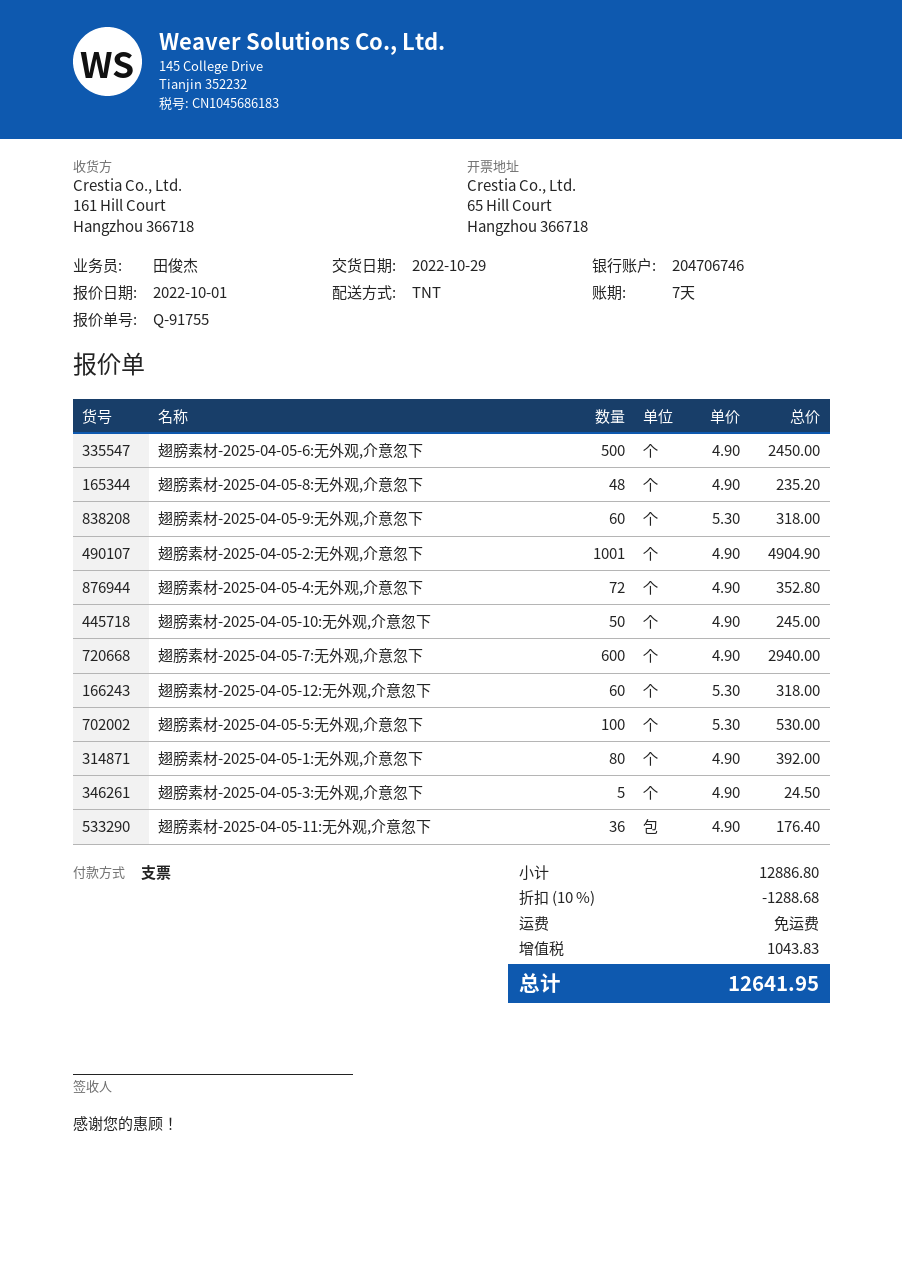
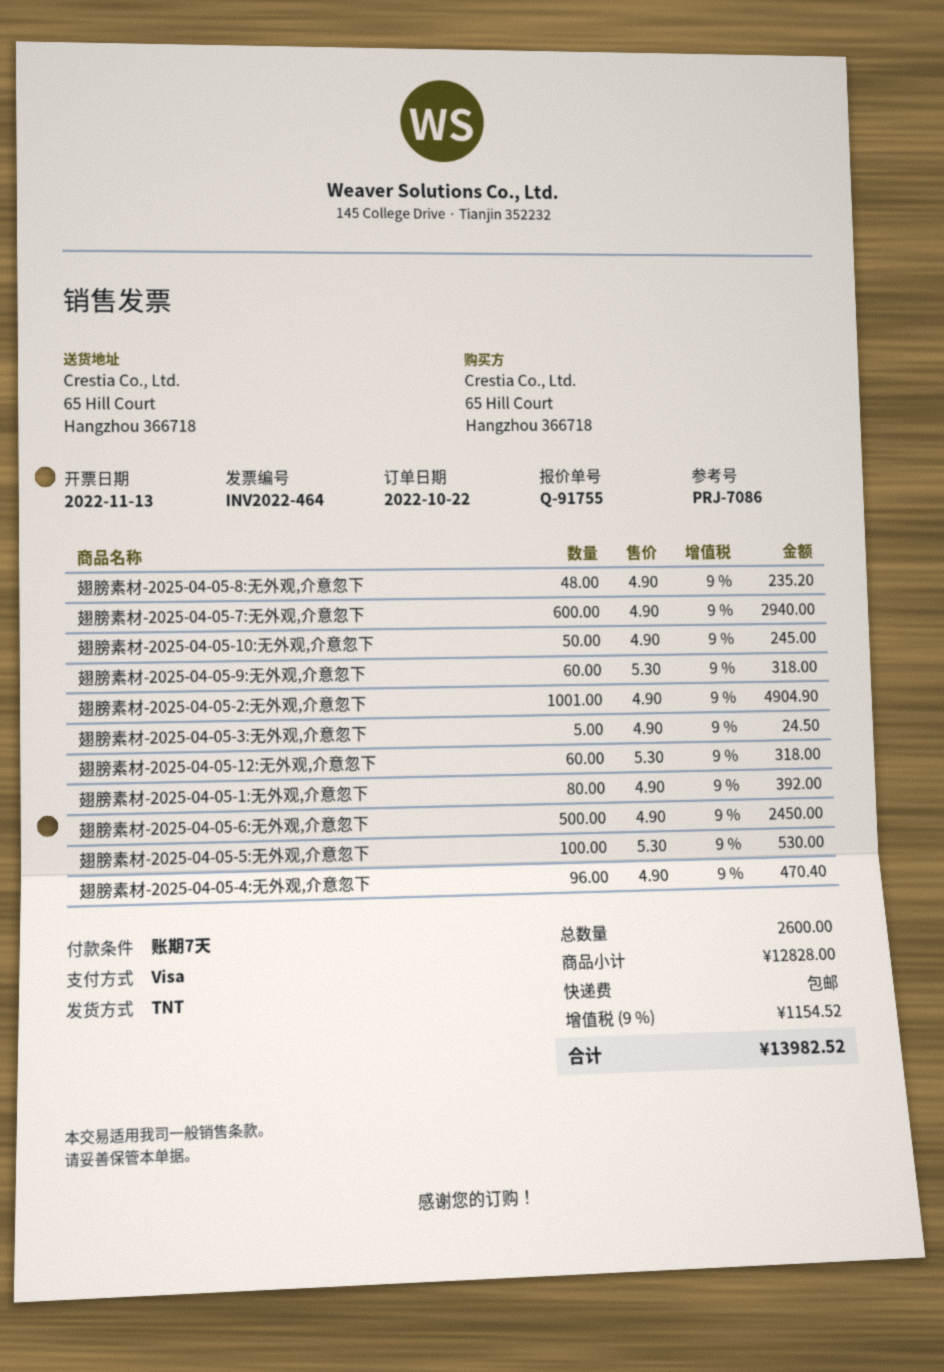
payment method: cheque -> Visa
ship to: 161 Hill Court, Hangzhou 366718 -> 65 Hill Court, Hangzhou 366718
翅膀素材-2025-04-05-4:无外观,介意忽下: 72 x 4.90 = 352.80 -> 96 x 4.90 = 470.40
翅膀素材-2025-04-05-11:无外观,介意忽下: 36 x 4.90 = 176.40 -> none
subtotal: 12886.80 -> 12828.00
discount: 10% = 1288.68 -> none
tax: 1043.83 -> 1154.52
total: 12641.95 -> 13982.52

